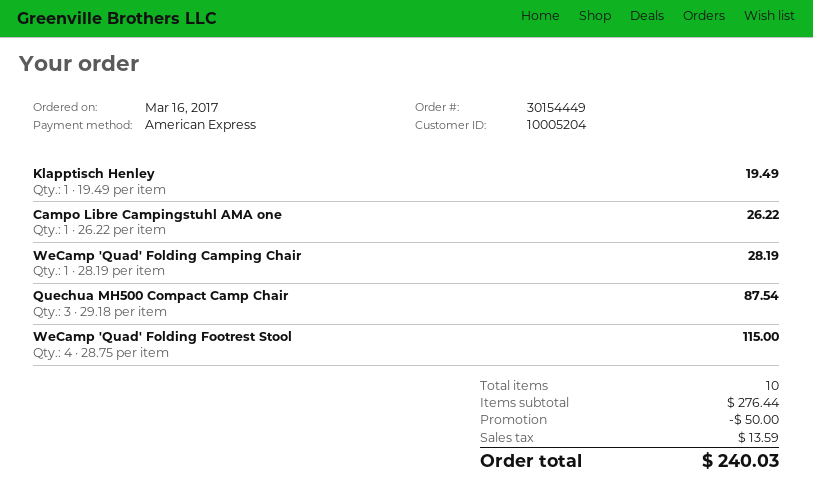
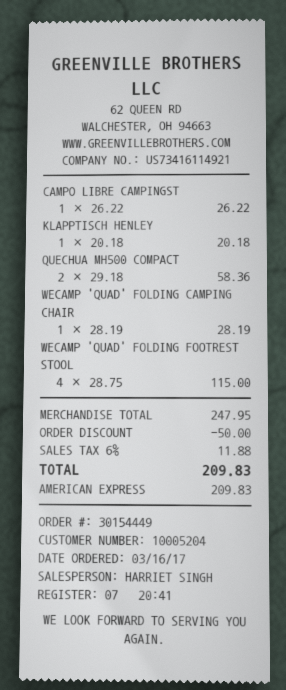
Klapptisch Henley: 1 x 19.49 = 19.49 -> 1 x 20.18 = 20.18
Quechua MH500 Compact Camp Chair: 3 x 29.18 = 87.54 -> 2 x 29.18 = 58.36
subtotal: 276.44 -> 247.95
tax: 13.59 -> 11.88
total: 240.03 -> 209.83

